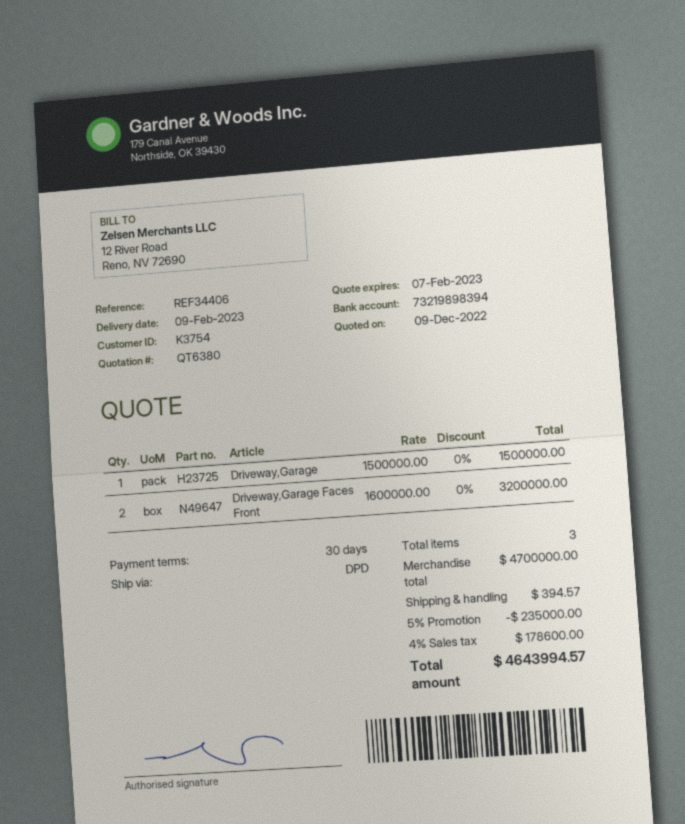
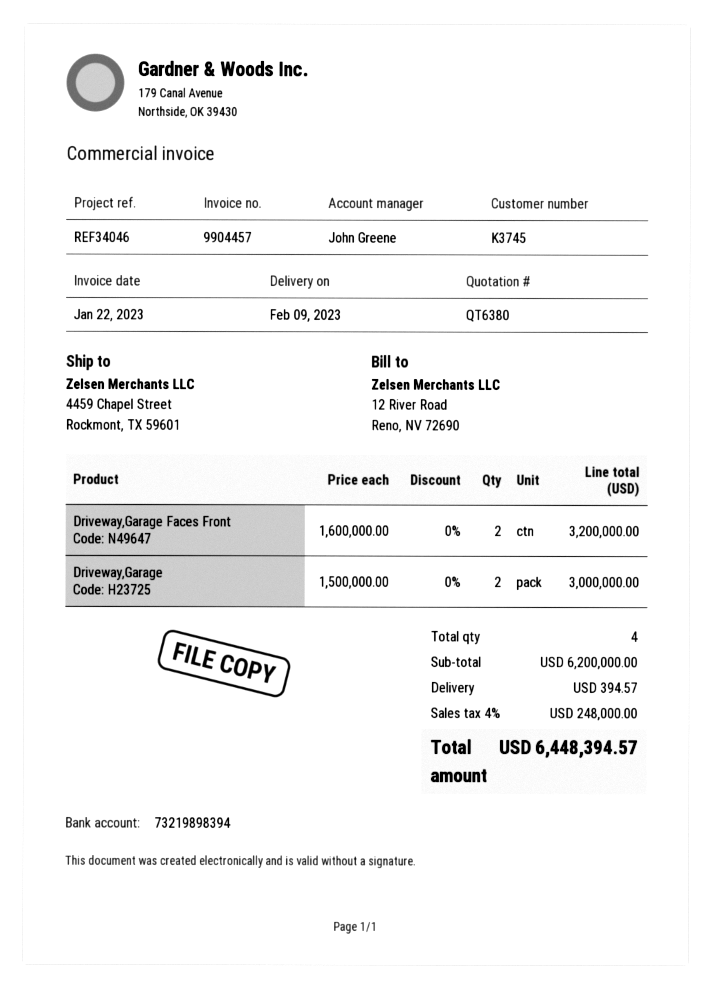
customer number: K3754 -> K3745
reference: REF34406 -> REF34046
Driveway,Garage: 1 x 1500000.00 = 1500000.00 -> 2 x 1500000.00 = 3000000.00
total quantity: 3 -> 4
subtotal: 4700000.00 -> 6200000.00
discount: 5% = 235000.00 -> none
tax: 4% = 178600.00 -> 4% = 248000.00
total: 4643994.57 -> 6448394.57

